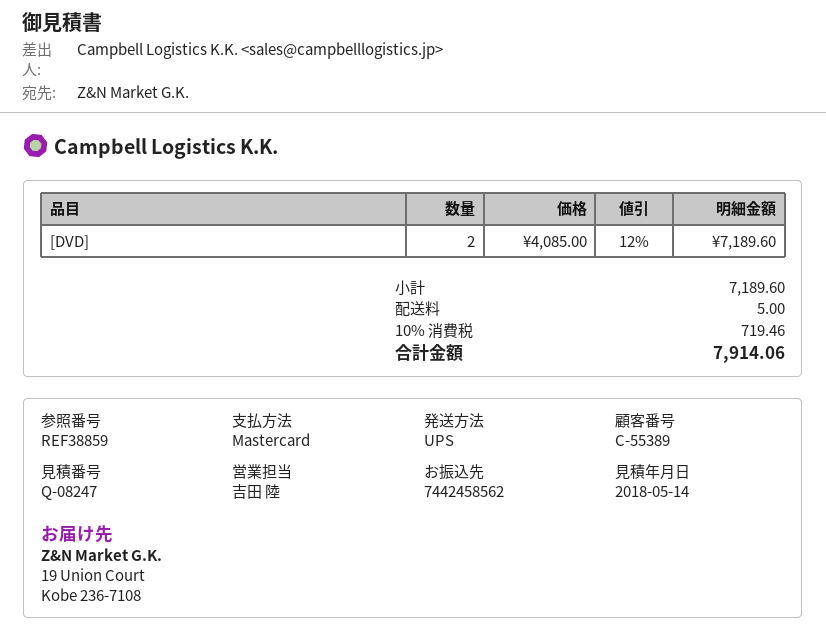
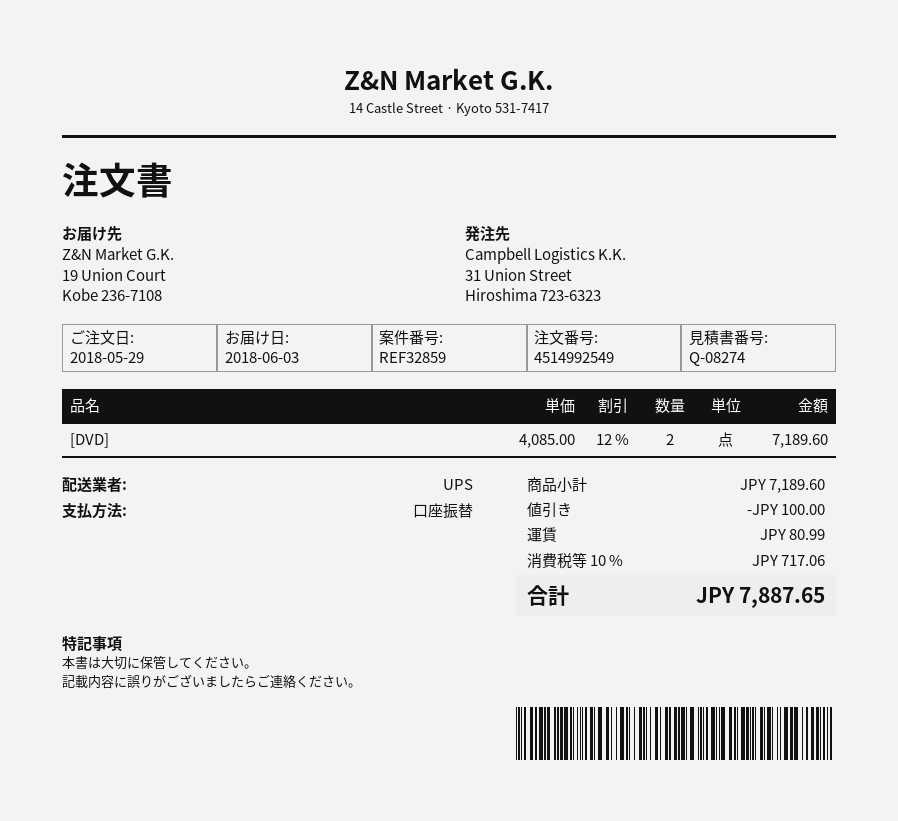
quote number: Q-08247 -> Q-08274
reference: REF38859 -> REF32859
payment method: Mastercard -> direct debit
discount: none -> 100.00
shipping: 5.00 -> 80.99
tax: 10% = 719.46 -> 10% = 717.06
total: 7914.06 -> 7887.65

